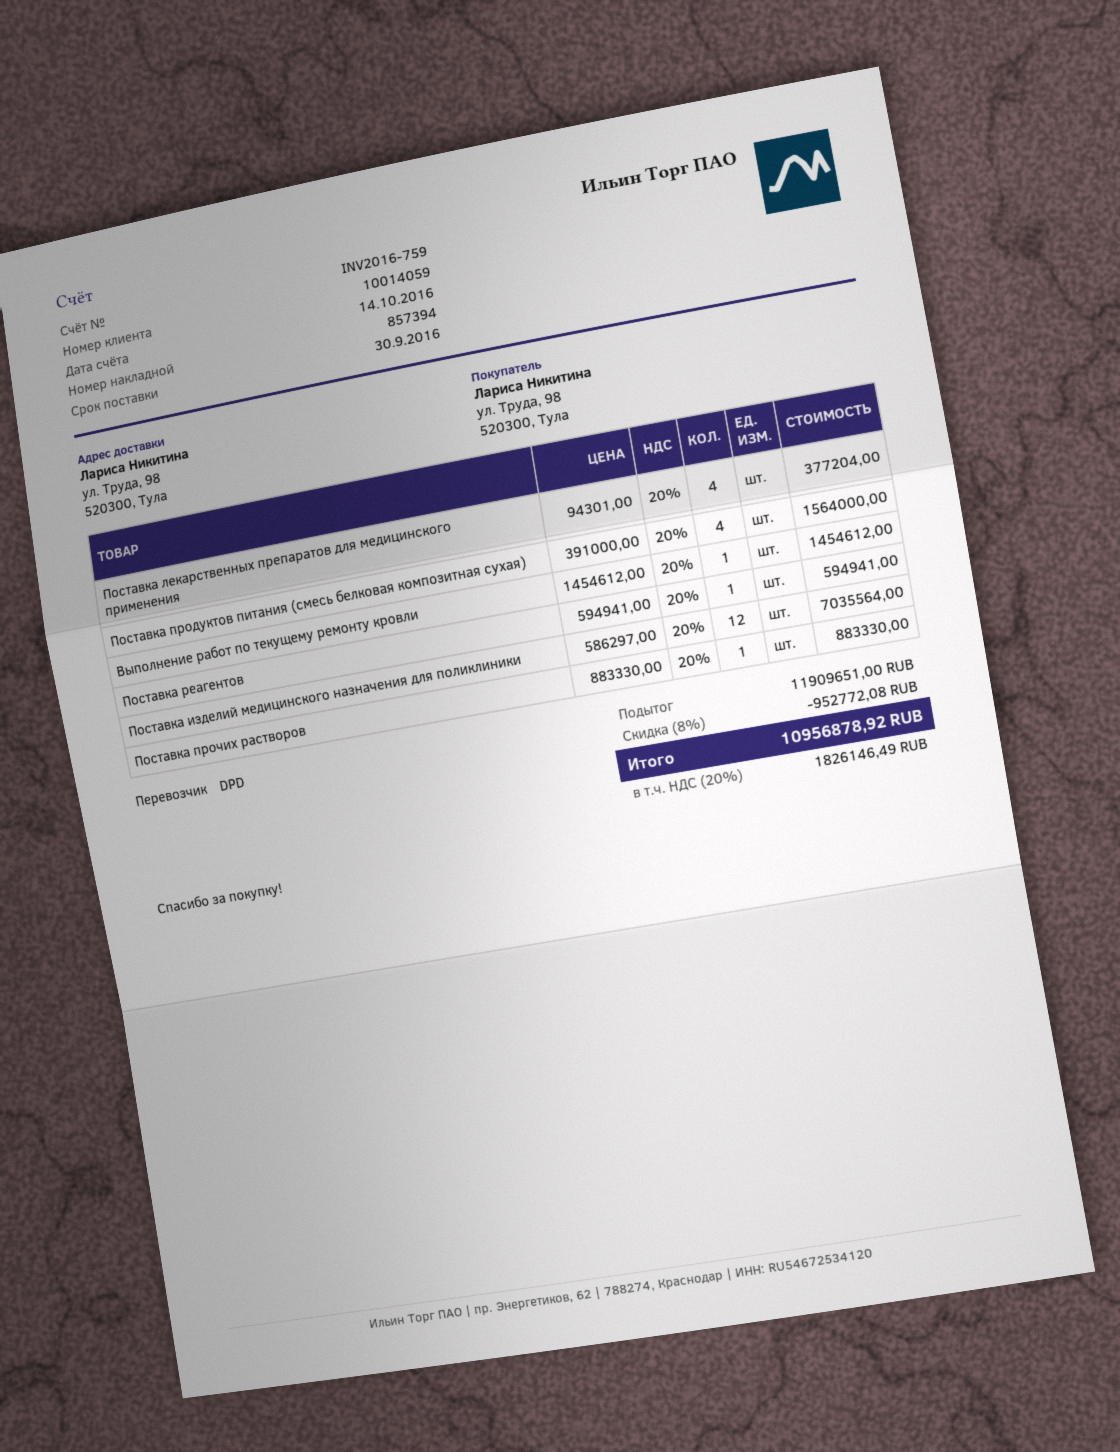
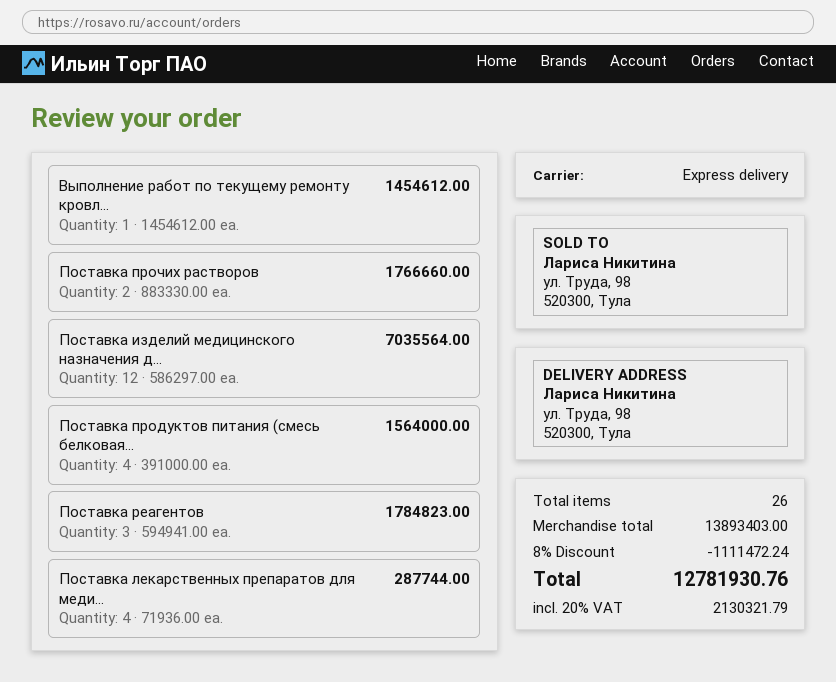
shipping method: DPD -> express
Поставка лекарственных препаратов для медицинского применения: 4 x 94301.00 = 377204.00 -> 4 x 71936.00 = 287744.00
Поставка реагентов: 1 x 594941.00 = 594941.00 -> 3 x 594941.00 = 1784823.00
Поставка прочих растворов: 1 x 883330.00 = 883330.00 -> 2 x 883330.00 = 1766660.00
subtotal: 11909651.00 -> 13893403.00
discount: 8% = 952772.08 -> 8% = 1111472.24
tax: 20% = 1826146.49 -> 20% = 2130321.79
total: 10956878.92 -> 12781930.76

